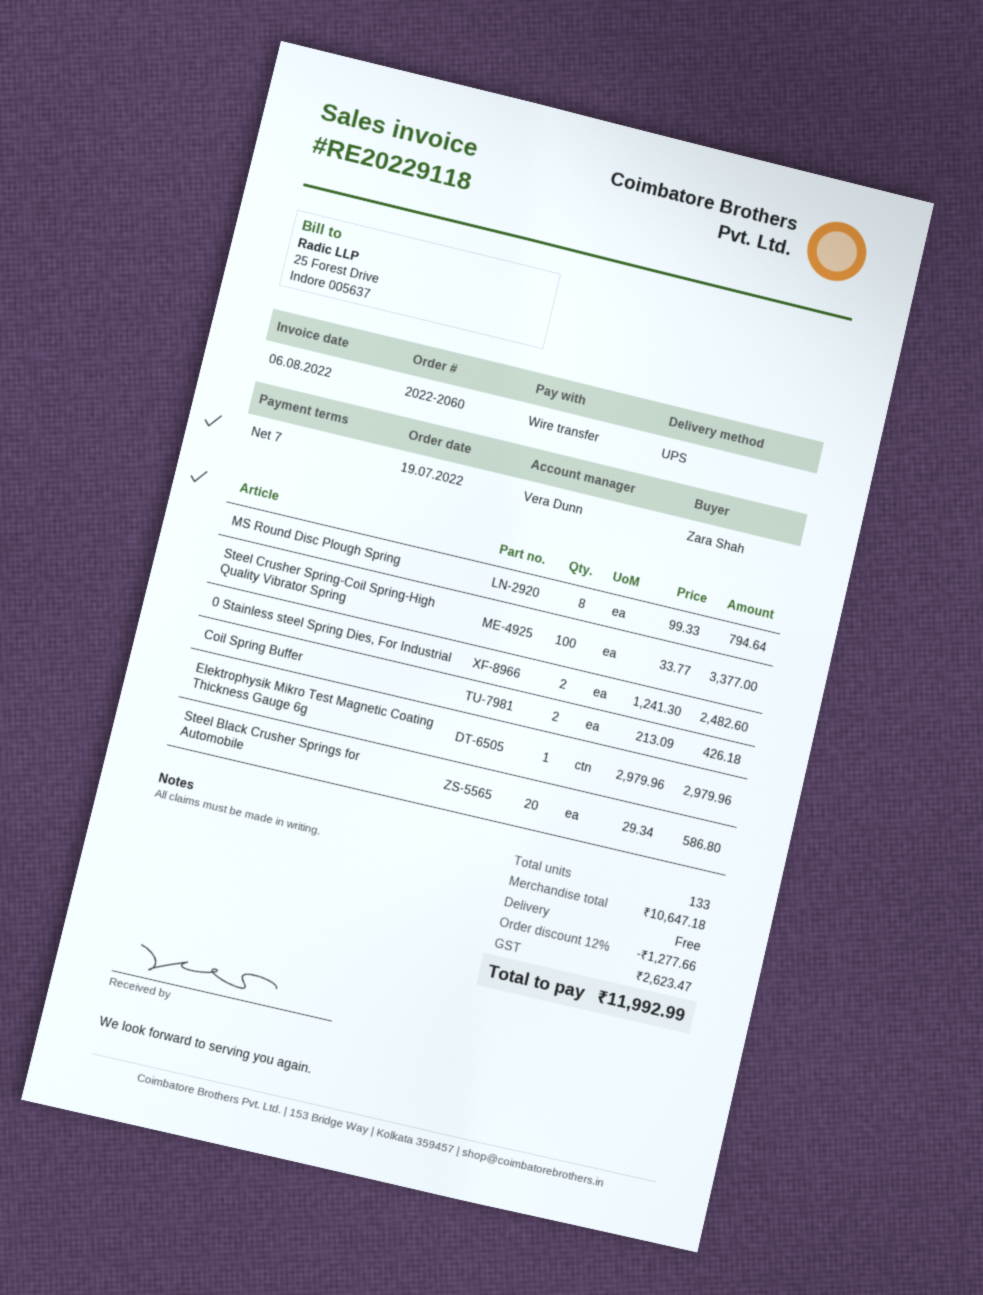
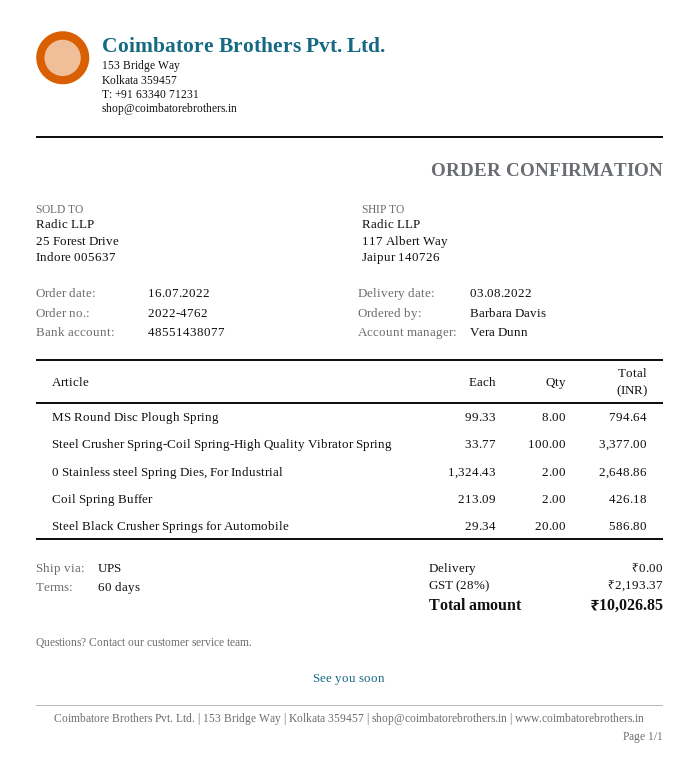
order number: 2022-2060 -> 2022-4762
order date: 2022-07-19 -> 2022-07-16
payment terms: 7 days -> 60 days
ordered by: Zara Shah -> Barbara Davis
0 Stainless steel Spring Dies, For Industrial: 2 x 1241.30 = 2482.60 -> 2 x 1324.43 = 2648.86
Elektrophysik Mikro Test Magnetic Coating Thickness Gauge 6g: 1 x 2979.96 = 2979.96 -> none
discount: 12% = 1277.66 -> none
tax: 2623.47 -> 2193.37
total: 11992.99 -> 10026.85

